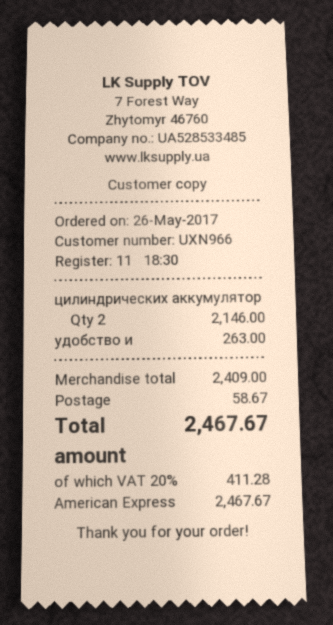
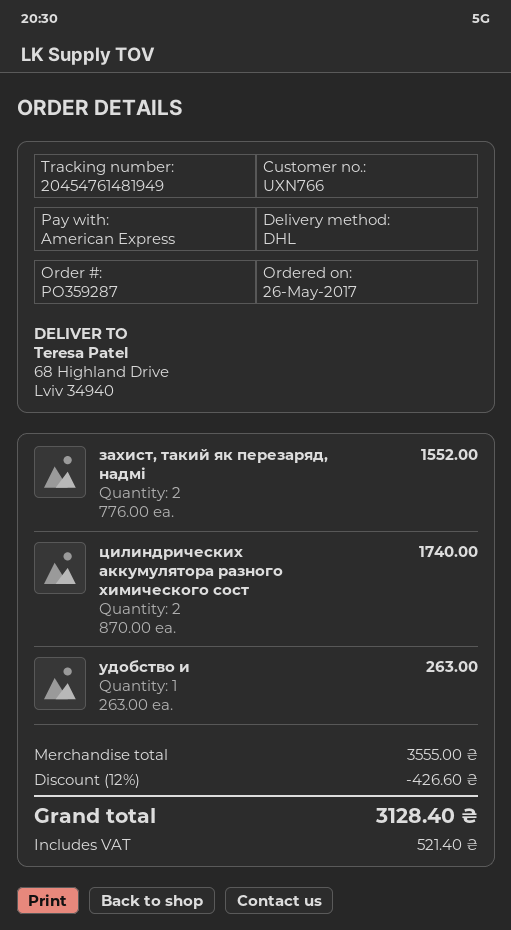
customer number: UXN966 -> UXN766
цилиндрических аккумулятор: 2 for 2146.00 -> 2 for 1740.00
захист, такий як перезаряд, надмі: none -> 2 for 1552.00
subtotal: 2409.00 -> 3555.00
discount: none -> 12% = 426.60
shipping: 58.67 -> none
tax: 411.28 -> 521.40
total: 2467.67 -> 3128.40

